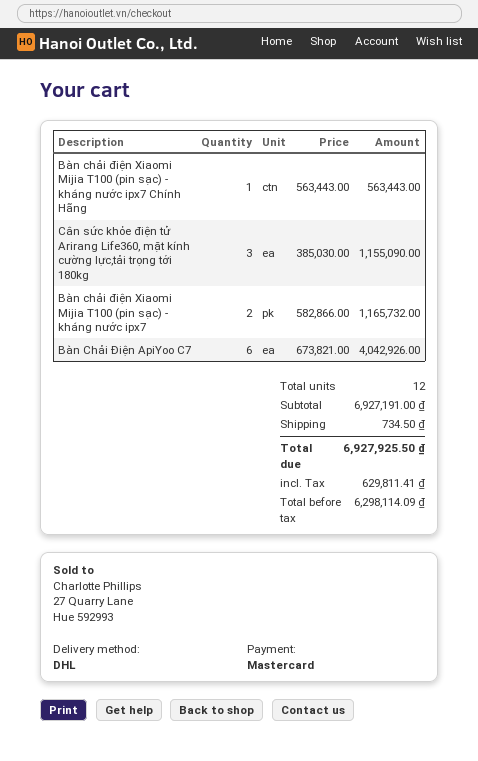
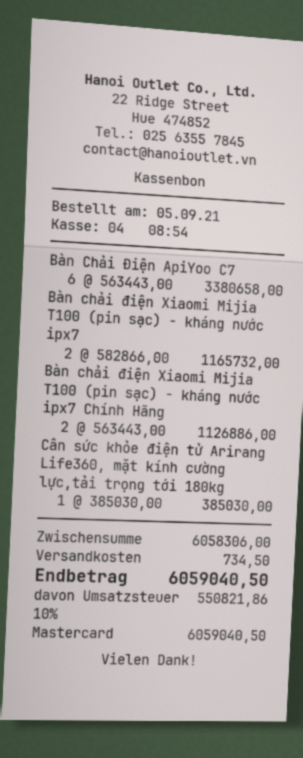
Bàn chải điện Xiaomi Mijia T100 (pin sạc) - kháng nước ipx7 Chính Hãng: 1 x 563443.00 = 563443.00 -> 2 x 563443.00 = 1126886.00
Cân sức khỏe điện tử Arirang Life360, mặt kính cường lực,tải trọng tới 180kg: 3 x 385030.00 = 1155090.00 -> 1 x 385030.00 = 385030.00
Bàn Chải Điện ApiYoo C7: 6 x 673821.00 = 4042926.00 -> 6 x 563443.00 = 3380658.00
subtotal: 6927191.00 -> 6058306.00
tax: 629811.41 -> 550821.86
total: 6927925.50 -> 6059040.50

